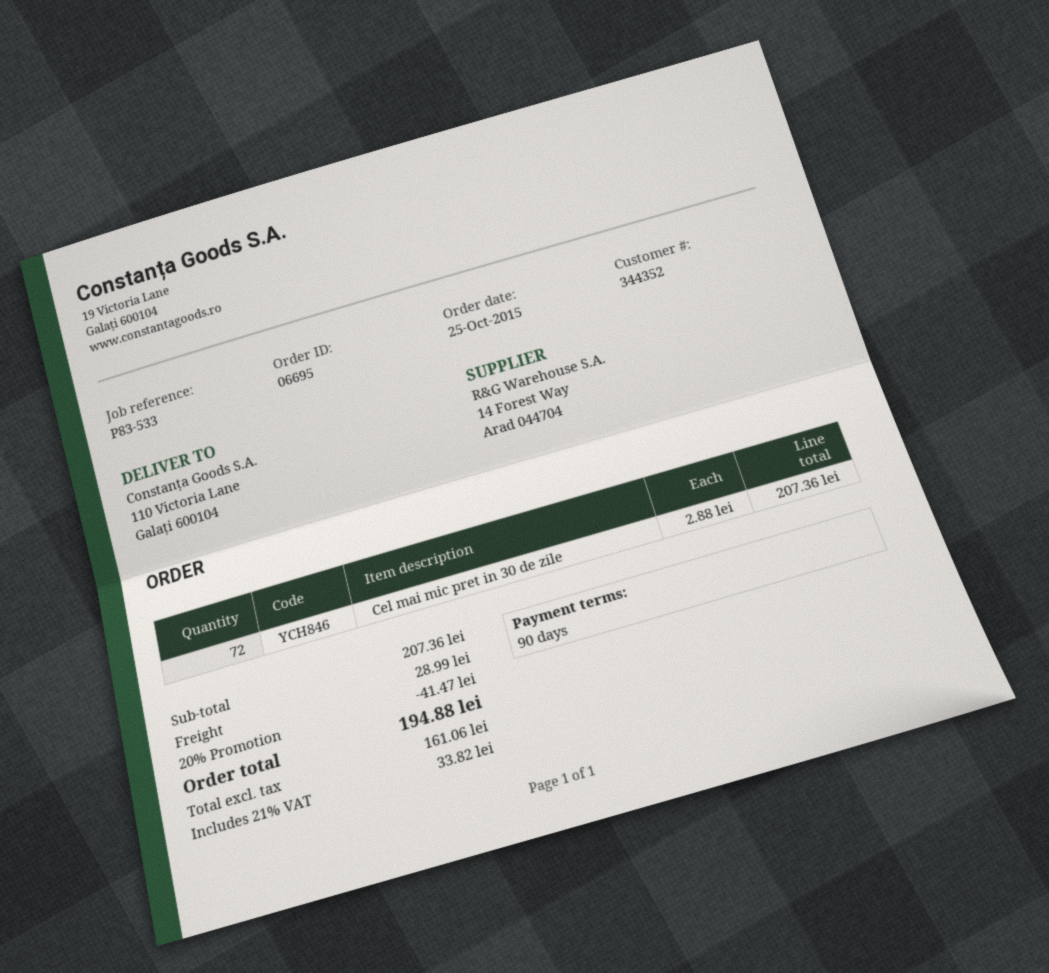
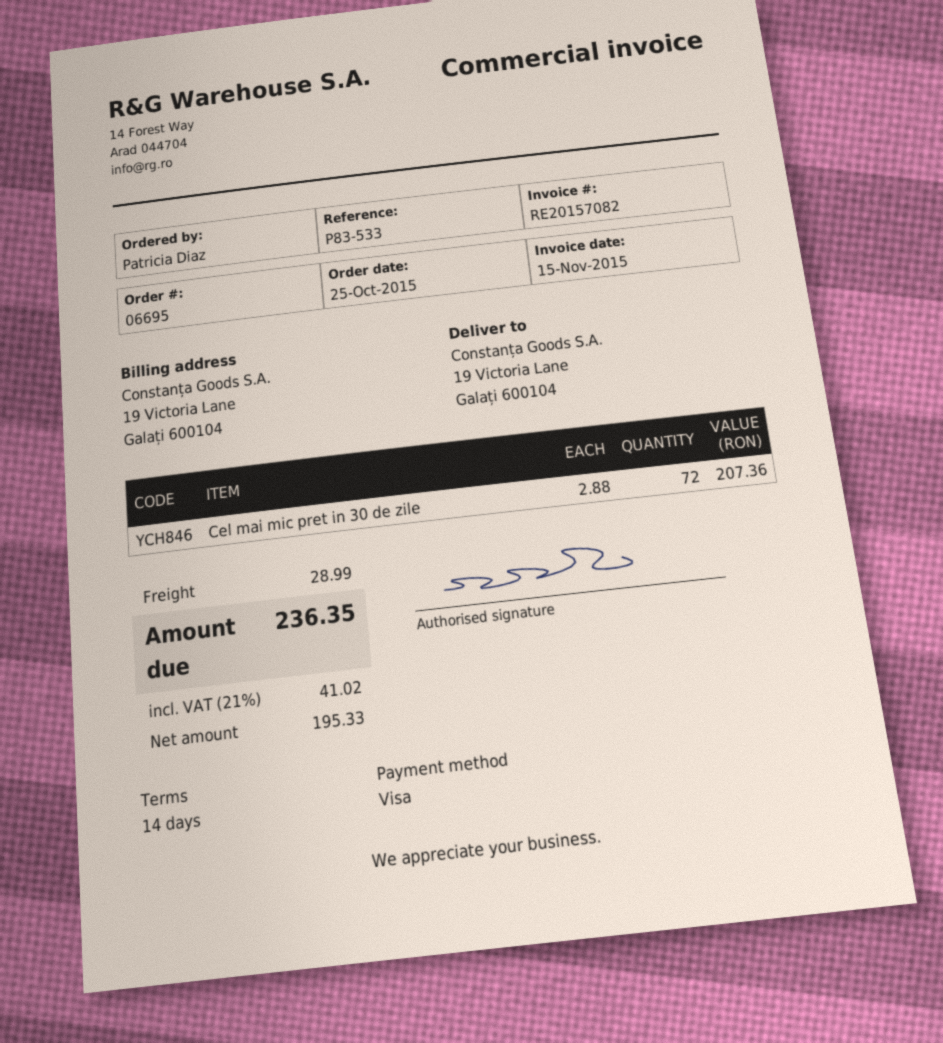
payment terms: 90 days -> 14 days
ship to: 110 Victoria Lane, Galați 600104 -> 19 Victoria Lane, Galați 600104
discount: 20% = 41.47 -> none
net: 161.06 -> 195.33
tax: 21% = 33.82 -> 21% = 41.02
total: 194.88 -> 236.35

